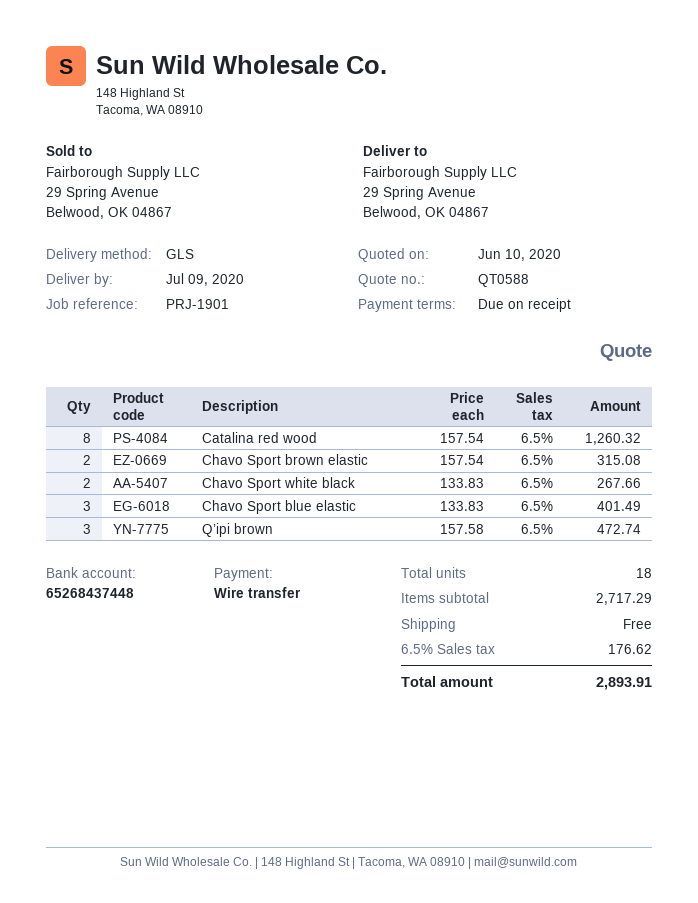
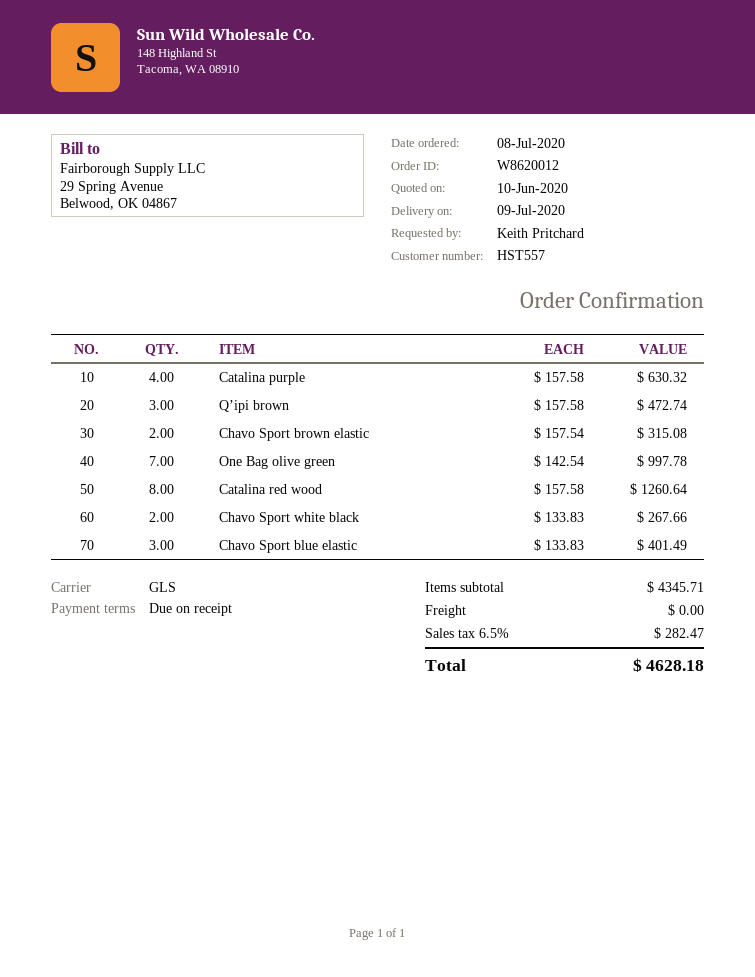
Catalina red wood: 8 x 157.54 = 1260.32 -> 8 x 157.58 = 1260.64
Catalina purple: none -> 4 x 157.58 = 630.32
One Bag olive green: none -> 7 x 142.54 = 997.78
subtotal: 2717.29 -> 4345.71
tax: 6.5% = 176.62 -> 6.5% = 282.47
total: 2893.91 -> 4628.18

